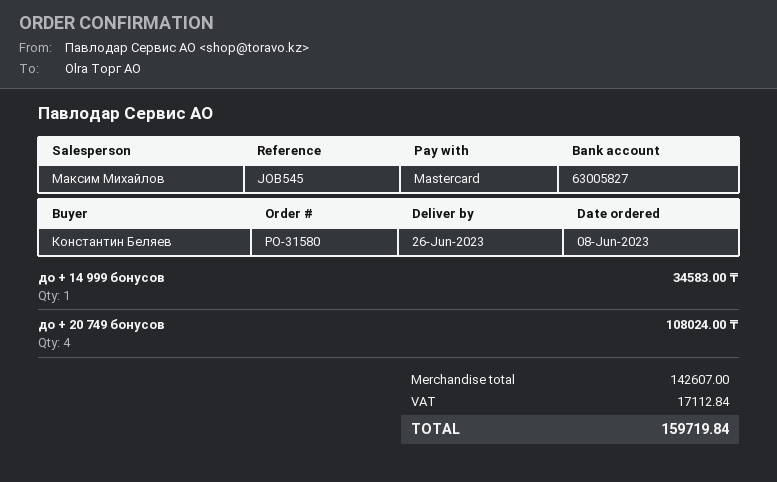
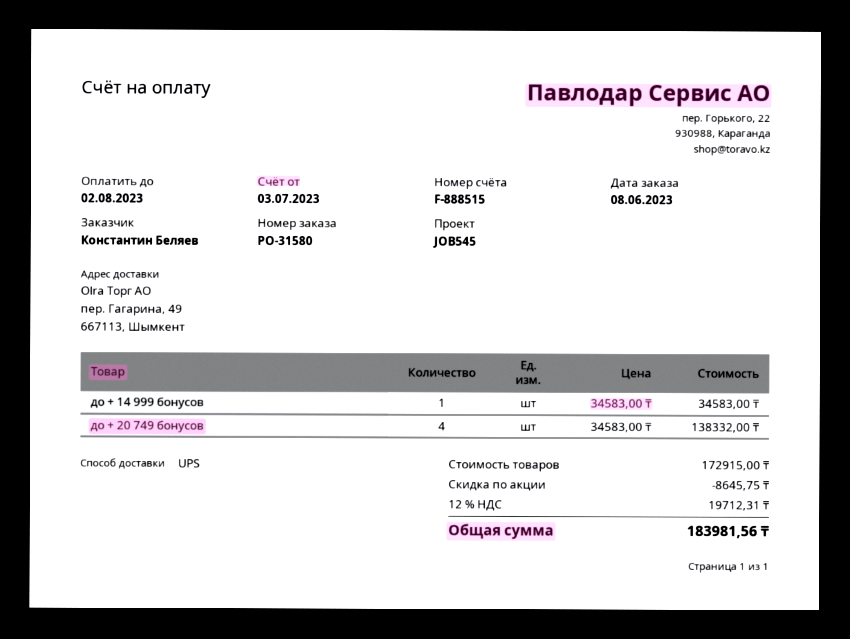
до + 20 749 бонусов: 4 for 108024.00 -> 4 for 138332.00
subtotal: 142607.00 -> 172915.00
discount: none -> 8645.75
tax: 17112.84 -> 19712.31
total: 159719.84 -> 183981.56

